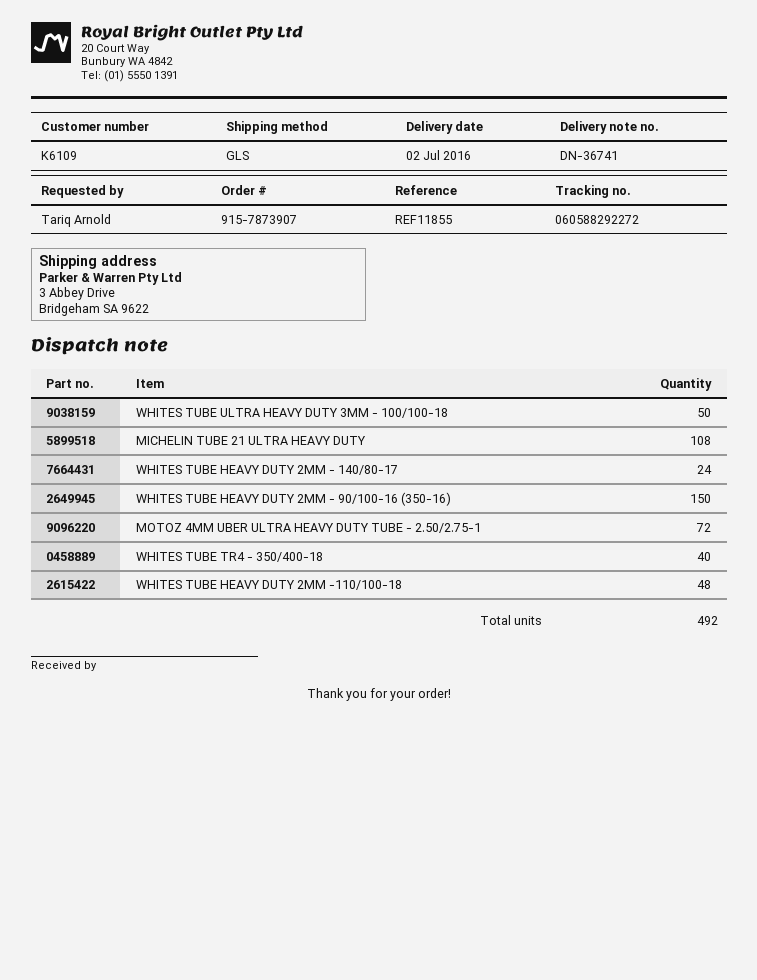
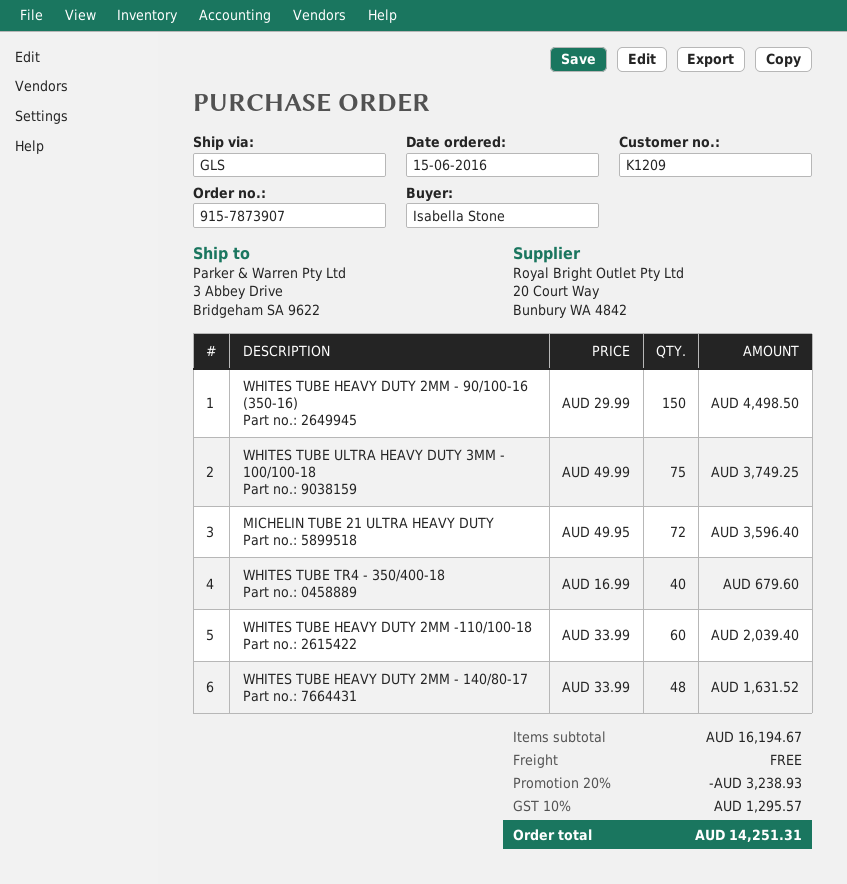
customer number: K6109 -> K1209
ordered by: Tariq Arnold -> Isabella Stone
WHITES TUBE ULTRA HEAVY DUTY 3MM - 100/100-18: 50 -> 75
MICHELIN TUBE 21 ULTRA HEAVY DUTY: 108 -> 72
WHITES TUBE HEAVY DUTY 2MM - 140/80-17: 24 -> 48
MOTOZ 4MM UBER ULTRA HEAVY DUTY TUBE - 2.50/2.75-1: 72 -> none
WHITES TUBE HEAVY DUTY 2MM -110/100-18: 48 -> 60

